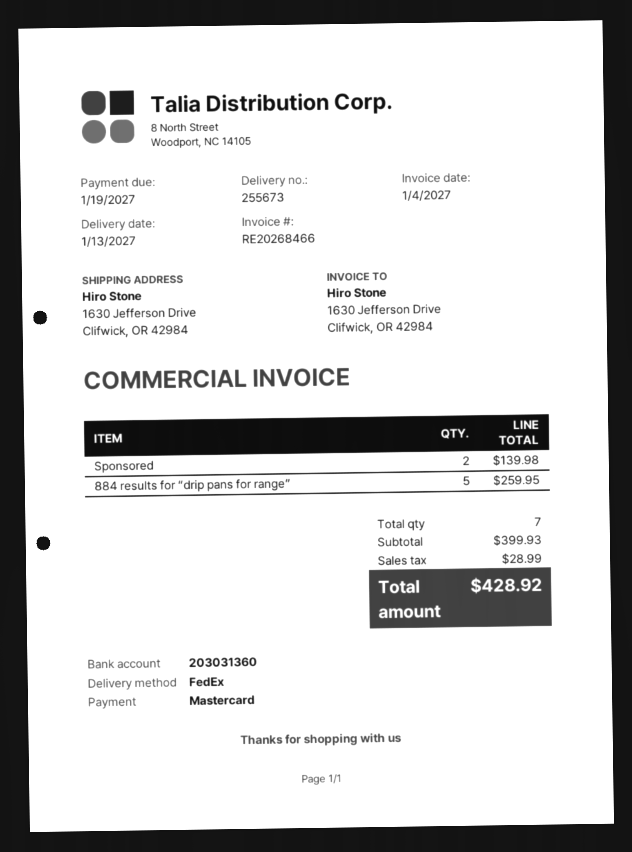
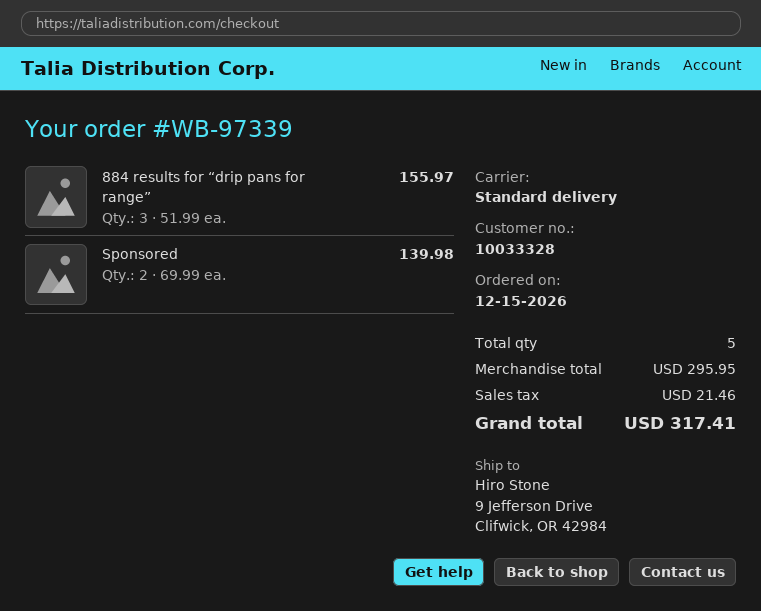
shipping method: FedEx -> standard
ship to: 1630 Jefferson Drive, Clifwick, OR 42984 -> 9 Jefferson Drive, Clifwick, OR 42984
884 results for “drip pans for range”: 5 for 259.95 -> 3 for 155.97
total quantity: 7 -> 5
subtotal: 399.93 -> 295.95
tax: 28.99 -> 21.46
total: 428.92 -> 317.41

